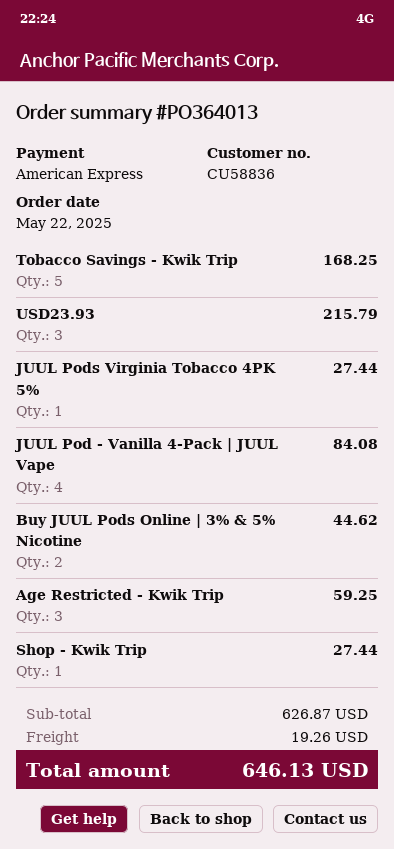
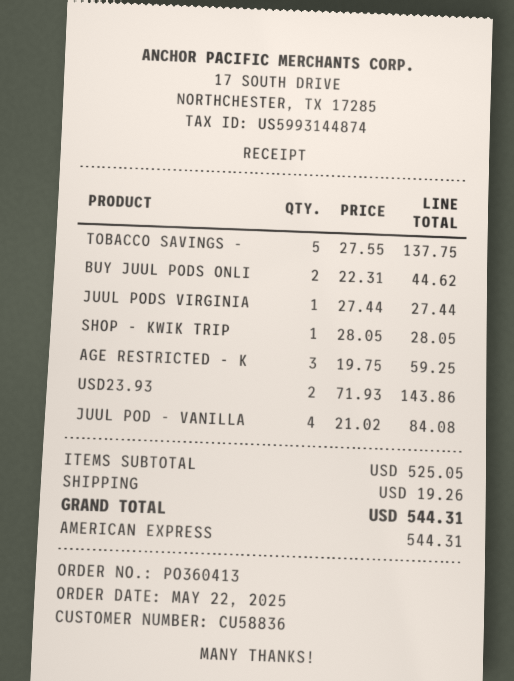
order number: PO364013 -> PO360413
Tobacco Savings - Kwik Trip: 5 for 168.25 -> 5 for 137.75
USD23.93: 3 for 215.79 -> 2 for 143.86
Shop - Kwik Trip: 1 for 27.44 -> 1 for 28.05
subtotal: 626.87 -> 525.05
total: 646.13 -> 544.31

